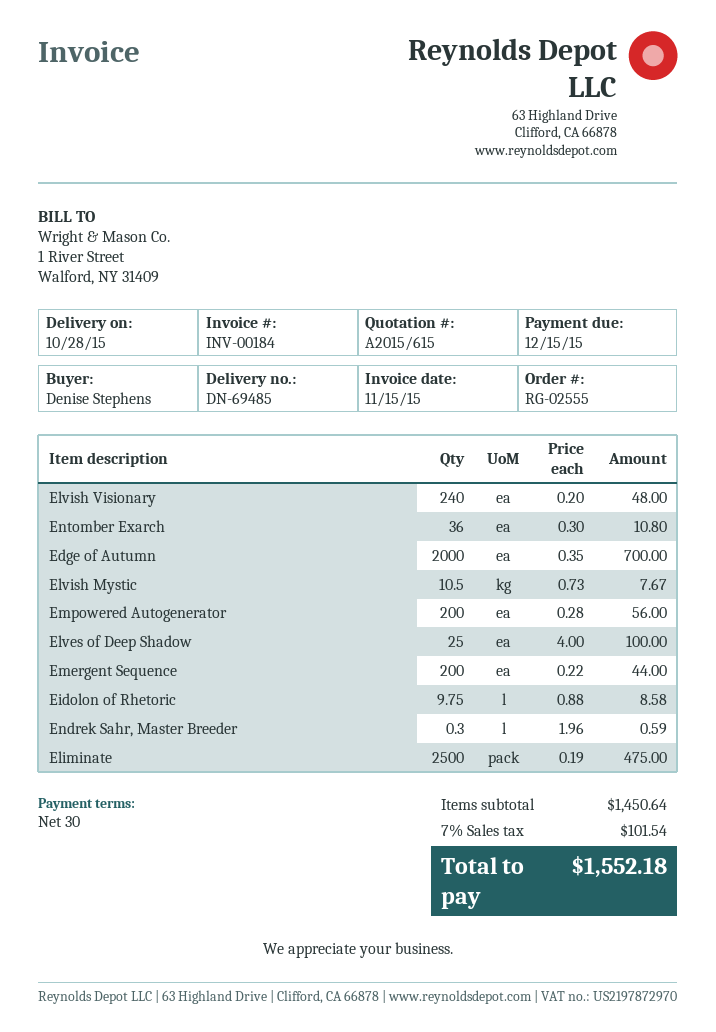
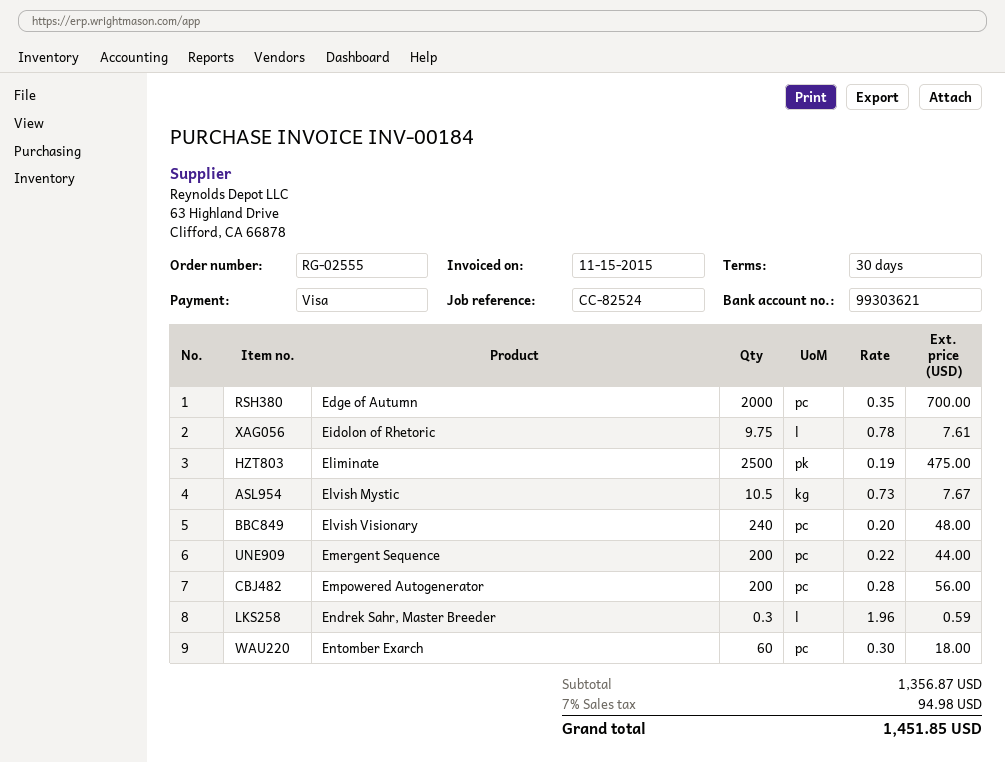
Entomber Exarch: 36 x 0.30 = 10.80 -> 60 x 0.30 = 18.00
Elves of Deep Shadow: 25 x 4.00 = 100.00 -> none
Eidolon of Rhetoric: 9.75 x 0.88 = 8.58 -> 9.75 x 0.78 = 7.61
subtotal: 1450.64 -> 1356.87
tax: 7% = 101.54 -> 7% = 94.98
total: 1552.18 -> 1451.85

